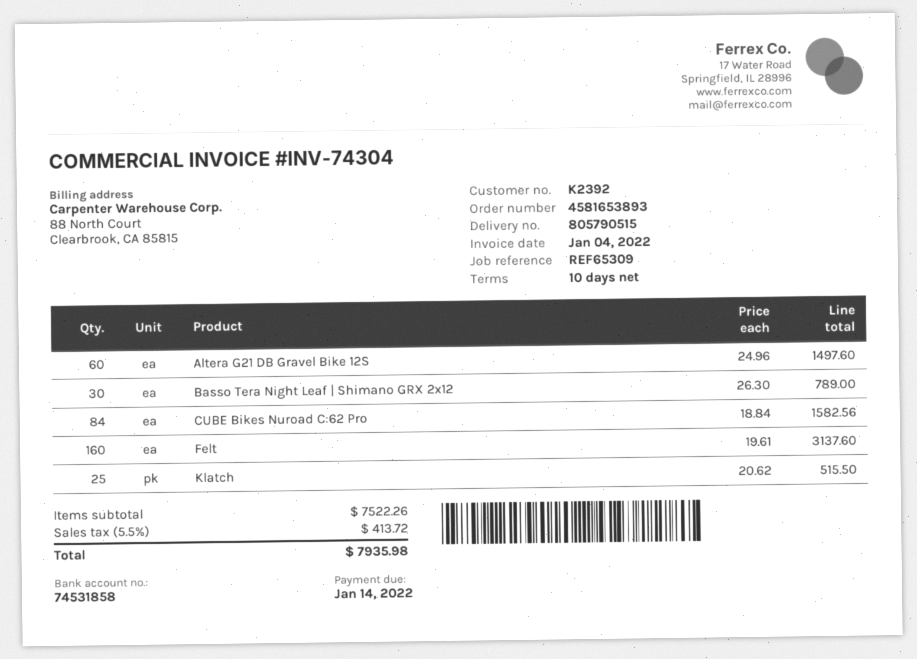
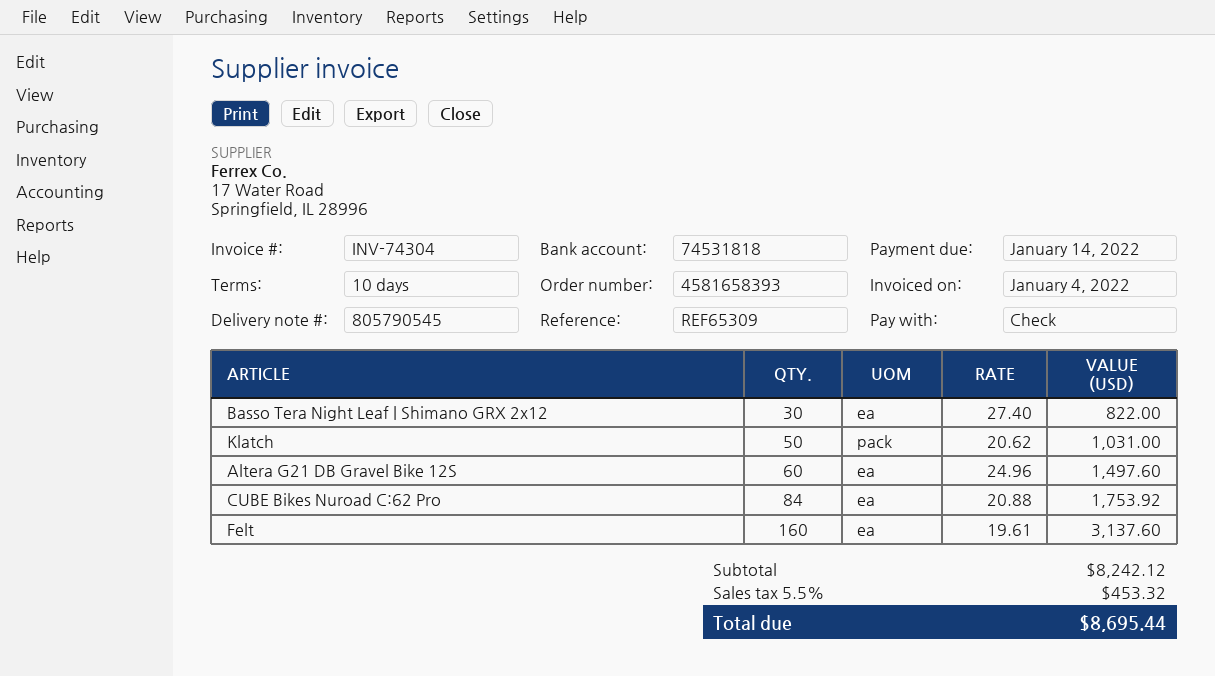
order number: 4581653893 -> 4581658393
delivery note number: 805790515 -> 805790545
bank account: 74531858 -> 74531818
Basso Tera Night Leaf | Shimano GRX 2x12: 30 x 26.30 = 789.00 -> 30 x 27.40 = 822.00
CUBE Bikes Nuroad C:62 Pro: 84 x 18.84 = 1582.56 -> 84 x 20.88 = 1753.92
Klatch: 25 x 20.62 = 515.50 -> 50 x 20.62 = 1031.00
subtotal: 7522.26 -> 8242.12
tax: 5.5% = 413.72 -> 5.5% = 453.32
total: 7935.98 -> 8695.44

